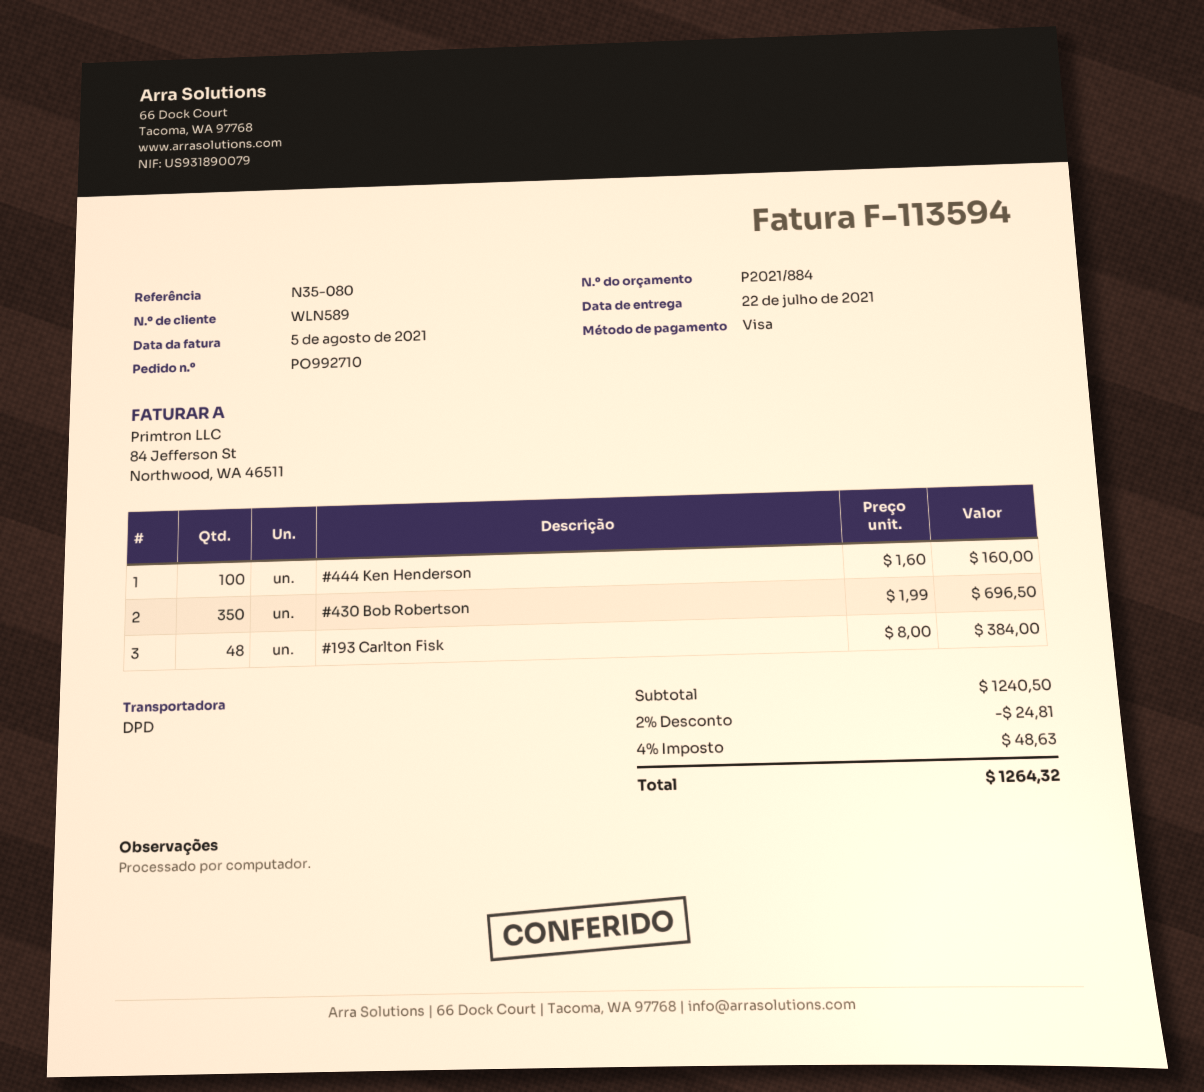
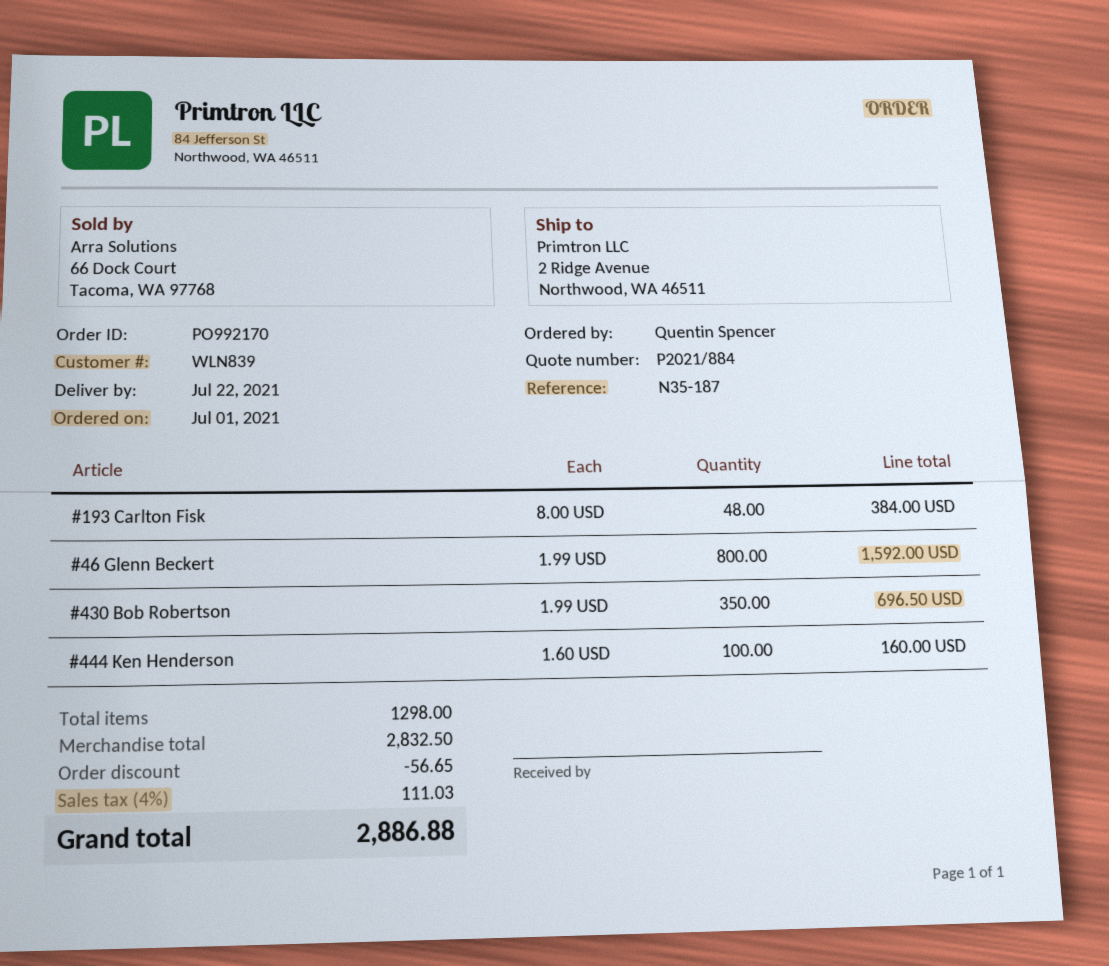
order number: PO992710 -> PO992170
customer number: WLN589 -> WLN839
reference: N35-080 -> N35-187
#46 Glenn Beckert: none -> 800 x 1.99 = 1592.00
subtotal: 1240.50 -> 2832.50
discount: 24.81 -> 56.65
tax: 4% = 48.63 -> 4% = 111.03
total: 1264.32 -> 2886.88

